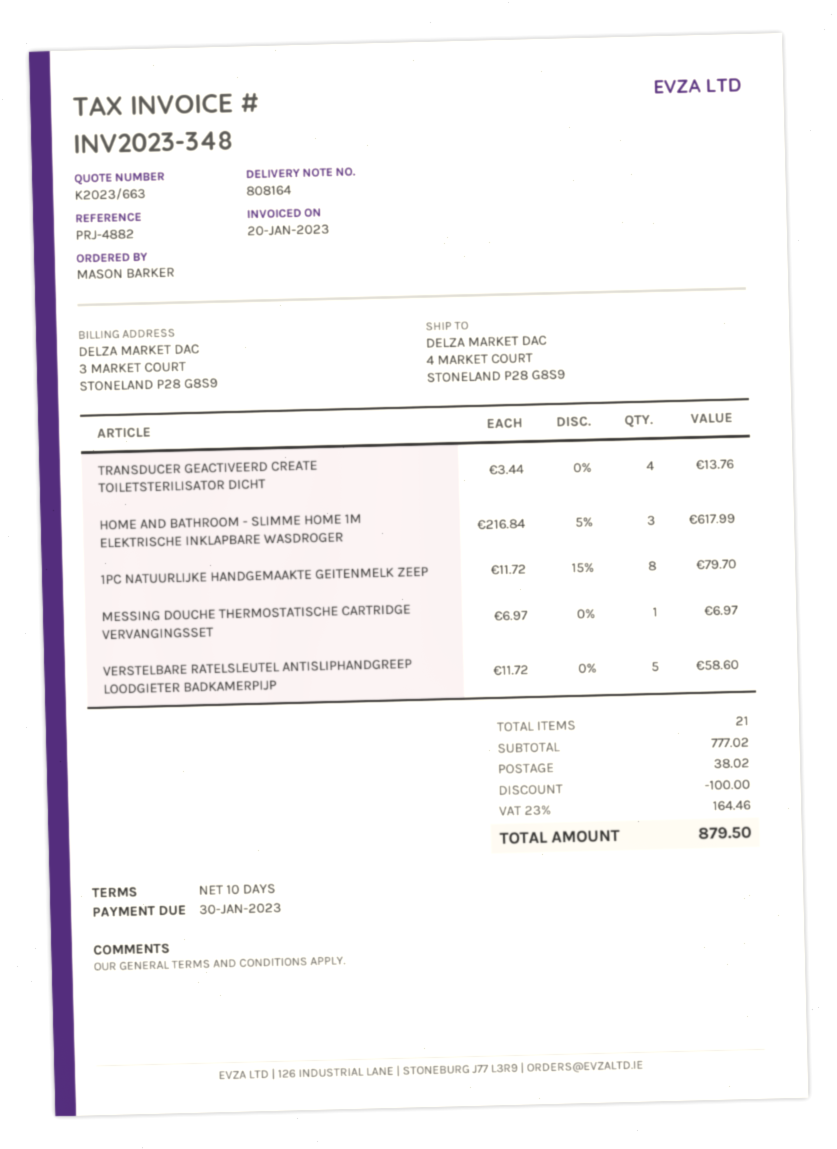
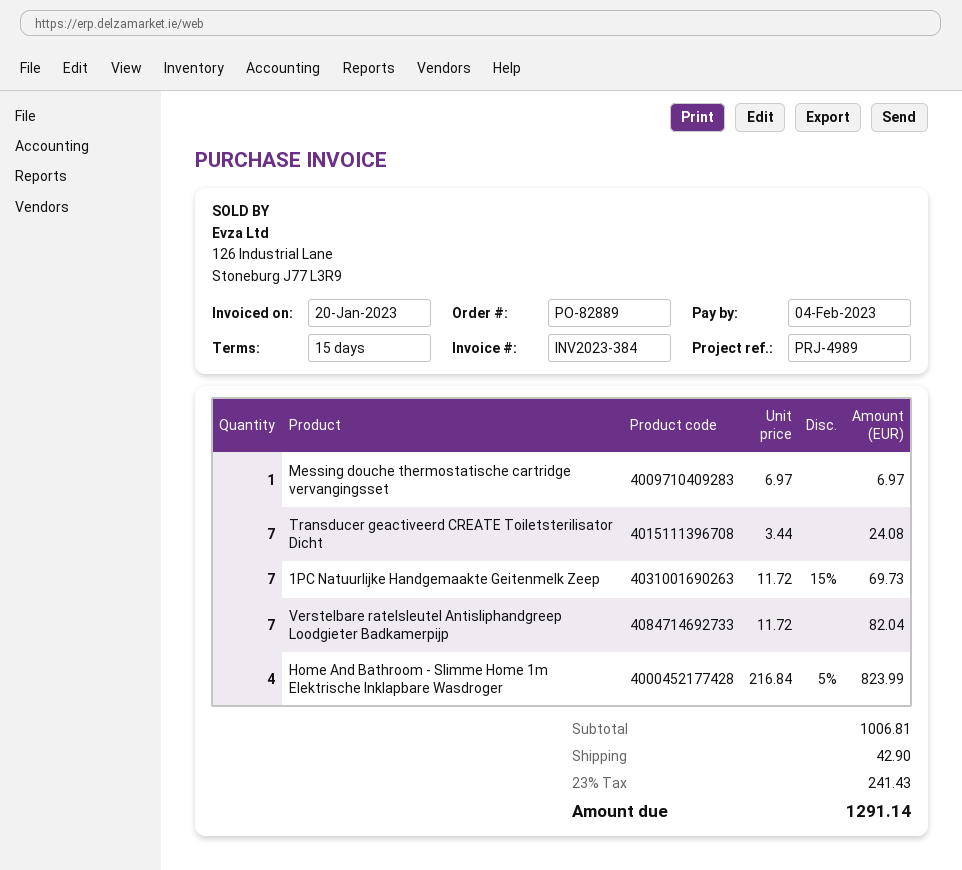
invoice number: INV2023-348 -> INV2023-384
payment terms: 10 days -> 15 days
due date: 2023-01-30 -> 2023-02-04
reference: PRJ-4882 -> PRJ-4989
TRANSDUCER GEACTIVEERD CREATE TOILETSTERILISATOR DICHT: 4 x 3.44 = 13.76 -> 7 x 3.44 = 24.08
HOME AND BATHROOM - SLIMME HOME 1M ELEKTRISCHE INKLAPBARE WASDROGER: 3 x 216.84 - 5% = 617.99 -> 4 x 216.84 - 5% = 823.99
1PC NATUURLIJKE HANDGEMAAKTE GEITENMELK ZEEP: 8 x 11.72 - 15% = 79.70 -> 7 x 11.72 - 15% = 69.73
VERSTELBARE RATELSLEUTEL ANTISLIPHANDGREEP LOODGIETER BADKAMERPIJP: 5 x 11.72 = 58.60 -> 7 x 11.72 = 82.04
subtotal: 777.02 -> 1006.81
discount: 100.00 -> none
shipping: 38.02 -> 42.90
tax: 23% = 164.46 -> 23% = 241.43
total: 879.50 -> 1291.14

